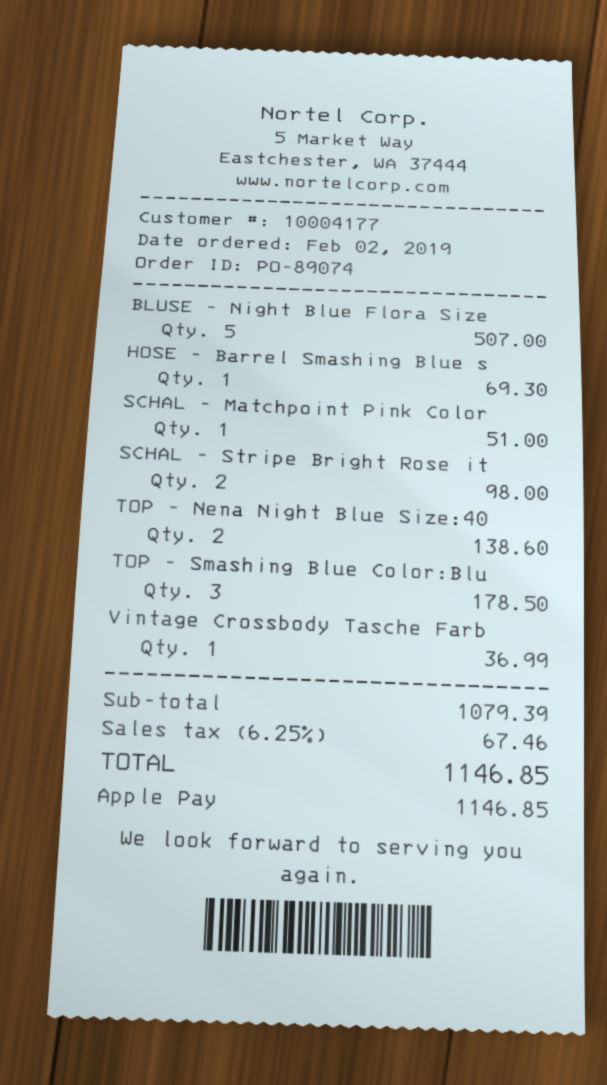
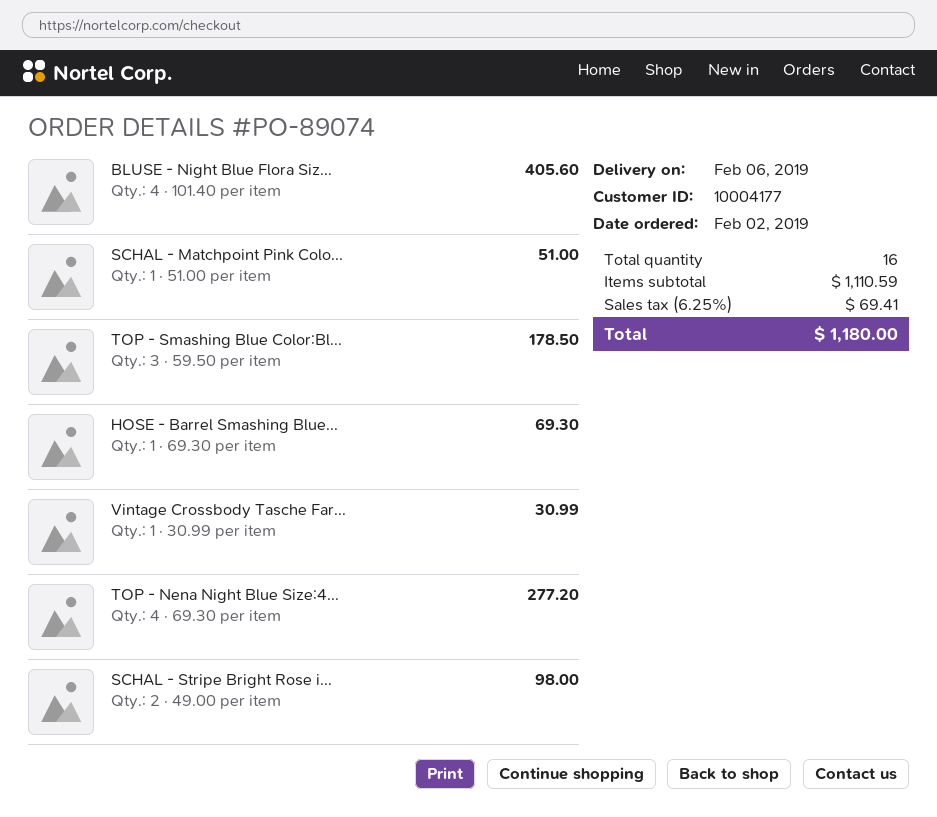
BLUSE - Night Blue Flora Size: 5 for 507.00 -> 4 for 405.60
TOP - Nena Night Blue Size:40: 2 for 138.60 -> 4 for 277.20
Vintage Crossbody Tasche Farb: 1 for 36.99 -> 1 for 30.99
subtotal: 1079.39 -> 1110.59
tax: 6.25% = 67.46 -> 6.25% = 69.41
total: 1146.85 -> 1180.00

